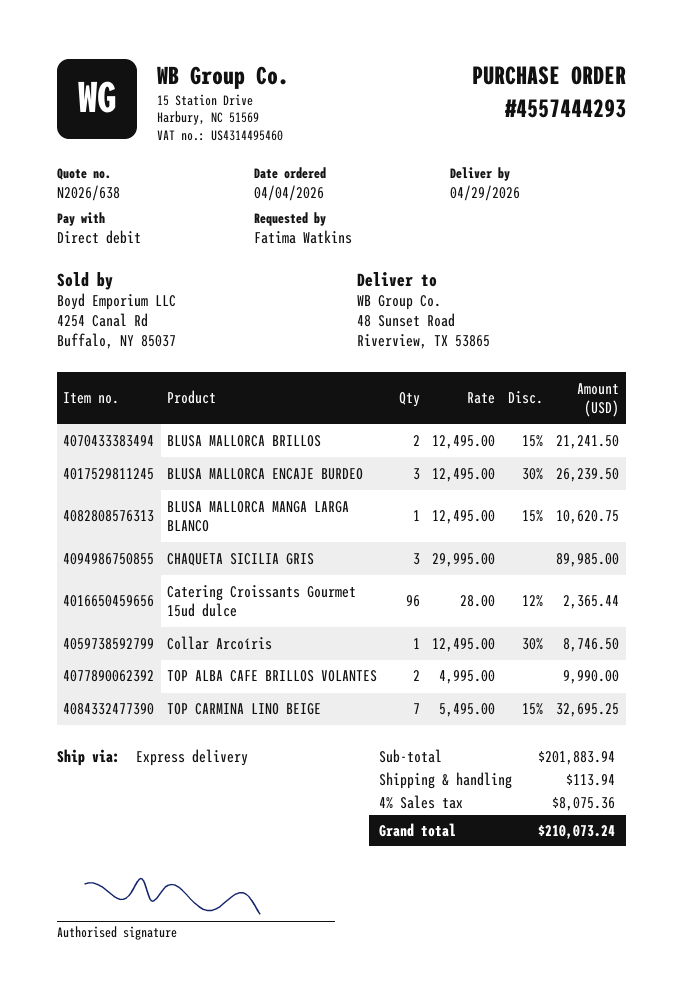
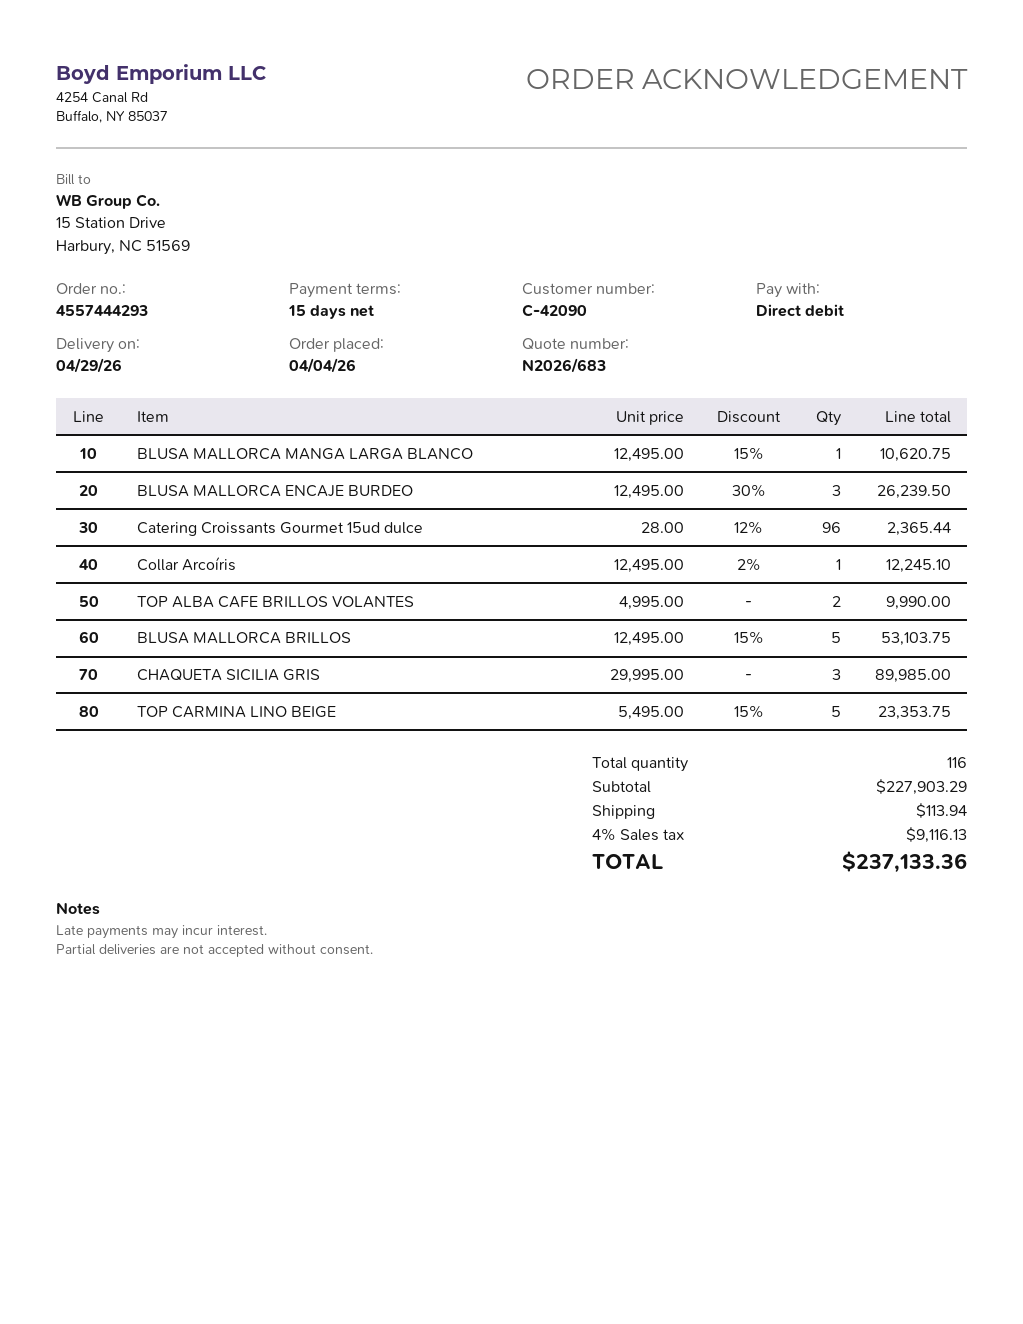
quote number: N2026/638 -> N2026/683
BLUSA MALLORCA BRILLOS: 2 x 12495.00 - 15% = 21241.50 -> 5 x 12495.00 - 15% = 53103.75
Collar Arcoíris: 1 x 12495.00 - 30% = 8746.50 -> 1 x 12495.00 - 2% = 12245.10
TOP CARMINA LINO BEIGE: 7 x 5495.00 - 15% = 32695.25 -> 5 x 5495.00 - 15% = 23353.75
subtotal: 201883.94 -> 227903.29
tax: 4% = 8075.36 -> 4% = 9116.13
total: 210073.24 -> 237133.36

